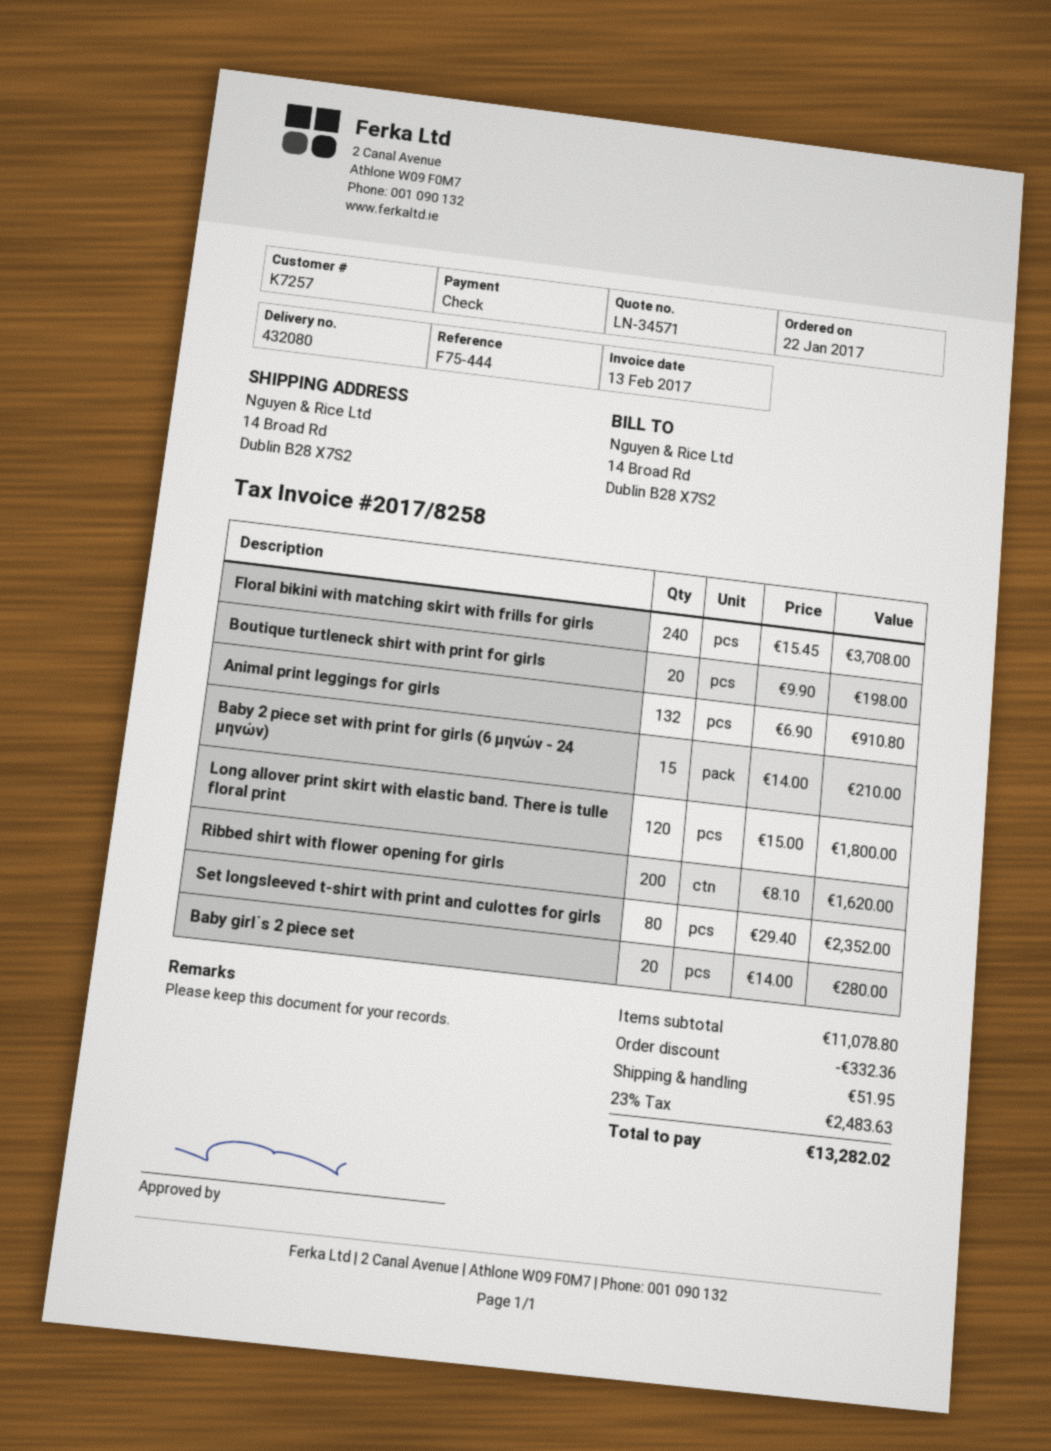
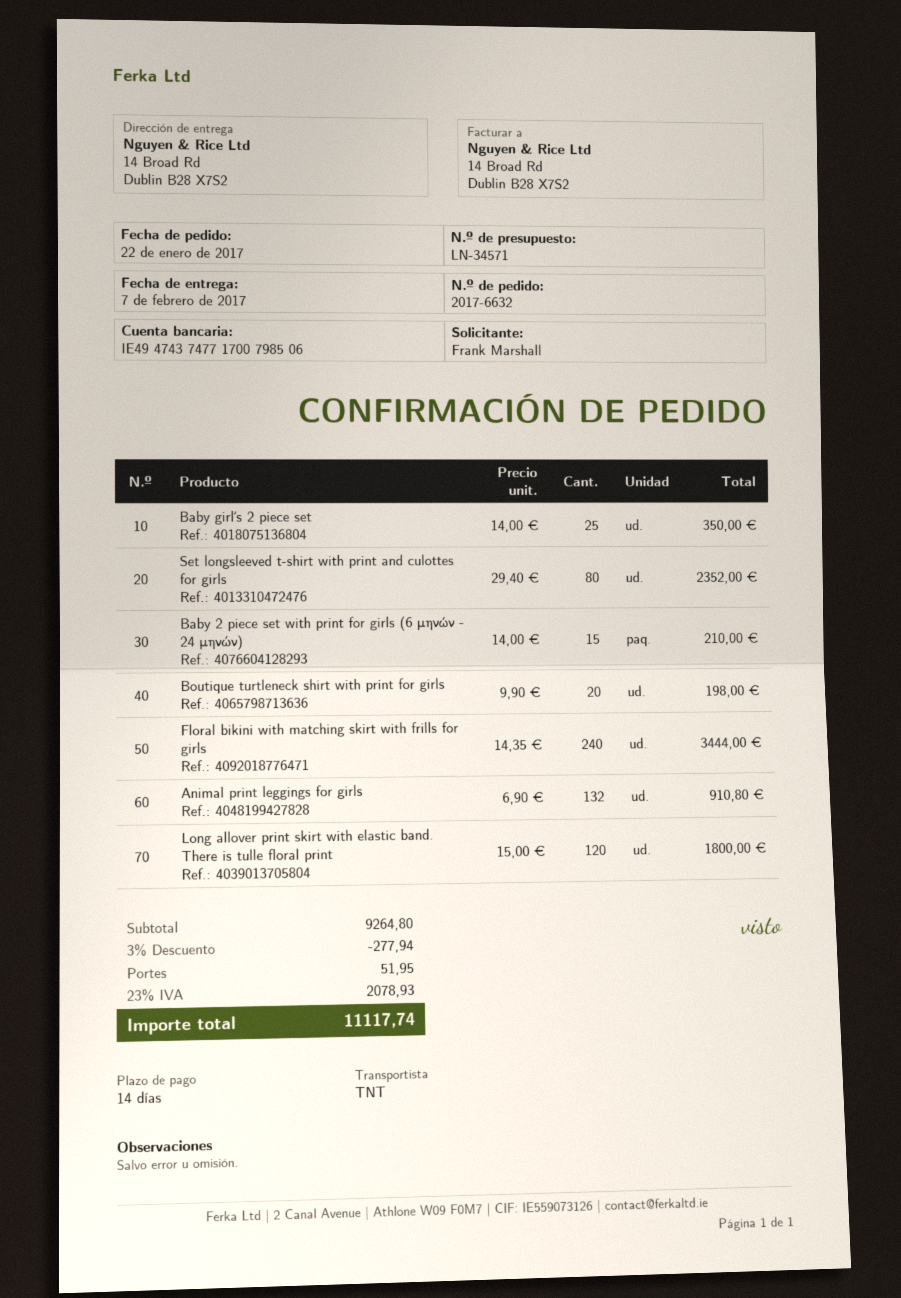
Floral bikini with matching skirt with frills for girls: 240 x 15.45 = 3708.00 -> 240 x 14.35 = 3444.00
Ribbed shirt with flower opening for girls: 200 x 8.10 = 1620.00 -> none
Baby girl΄s 2 piece set: 20 x 14.00 = 280.00 -> 25 x 14.00 = 350.00
subtotal: 11078.80 -> 9264.80
discount: 332.36 -> 277.94
tax: 23% = 2483.63 -> 23% = 2078.93
total: 13282.02 -> 11117.74

